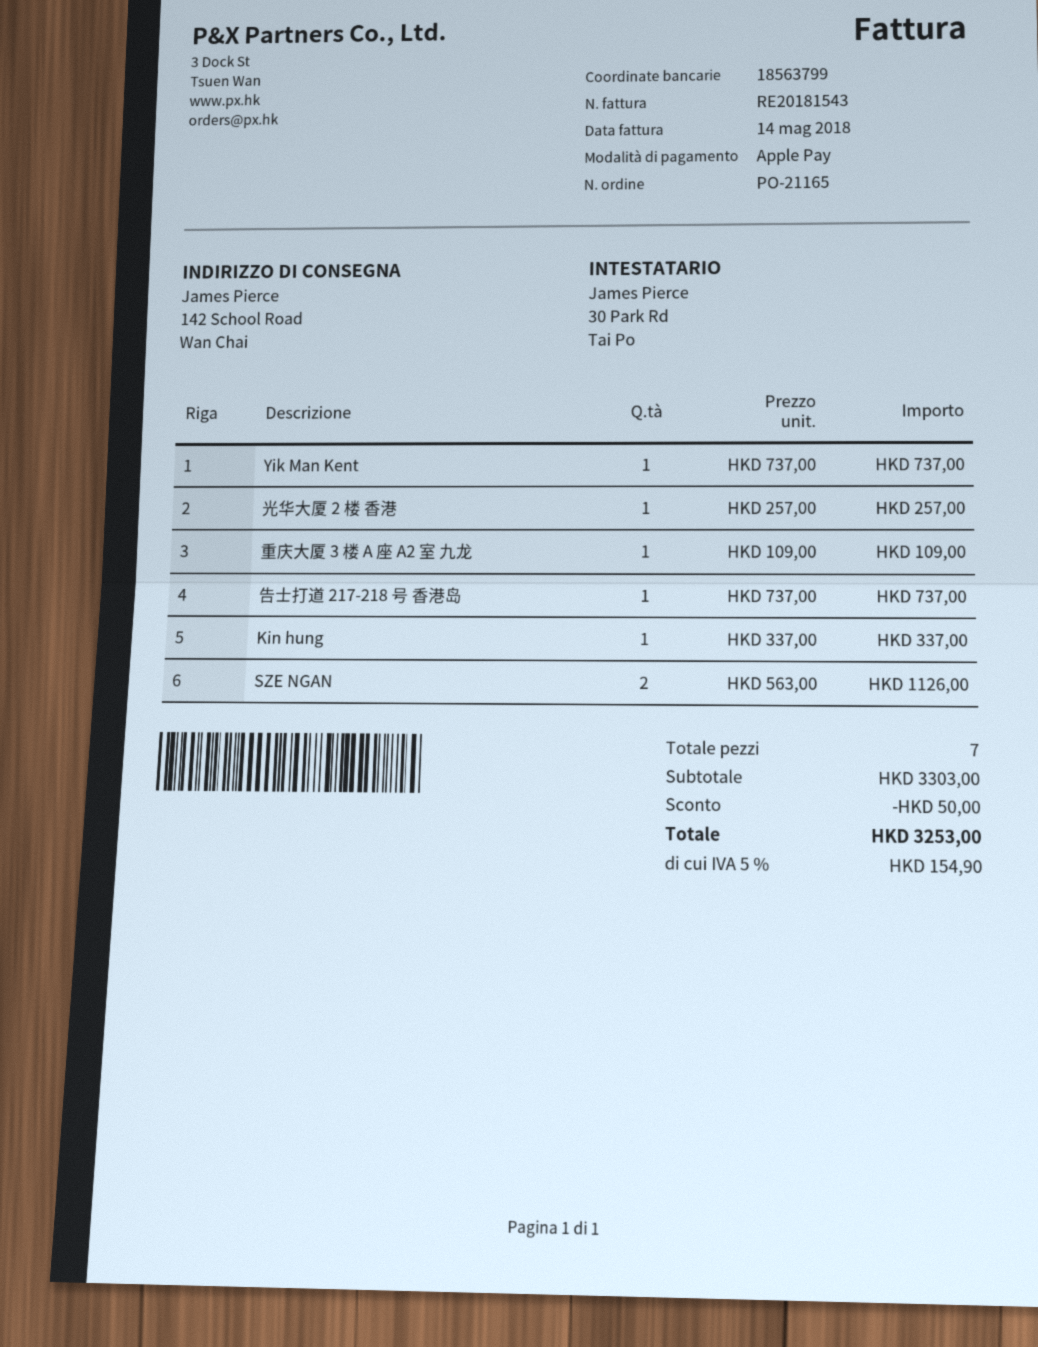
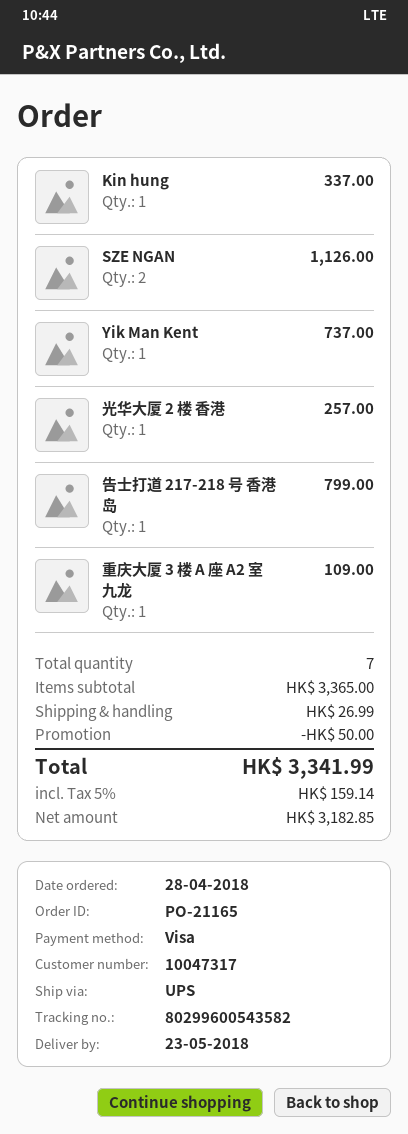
payment method: Apple Pay -> Visa
告士打道 217-218 号 香港岛: 1 for 737.00 -> 1 for 799.00
subtotal: 3303.00 -> 3365.00
shipping: none -> 26.99
tax: 5% = 154.90 -> 5% = 159.14
total: 3253.00 -> 3341.99

